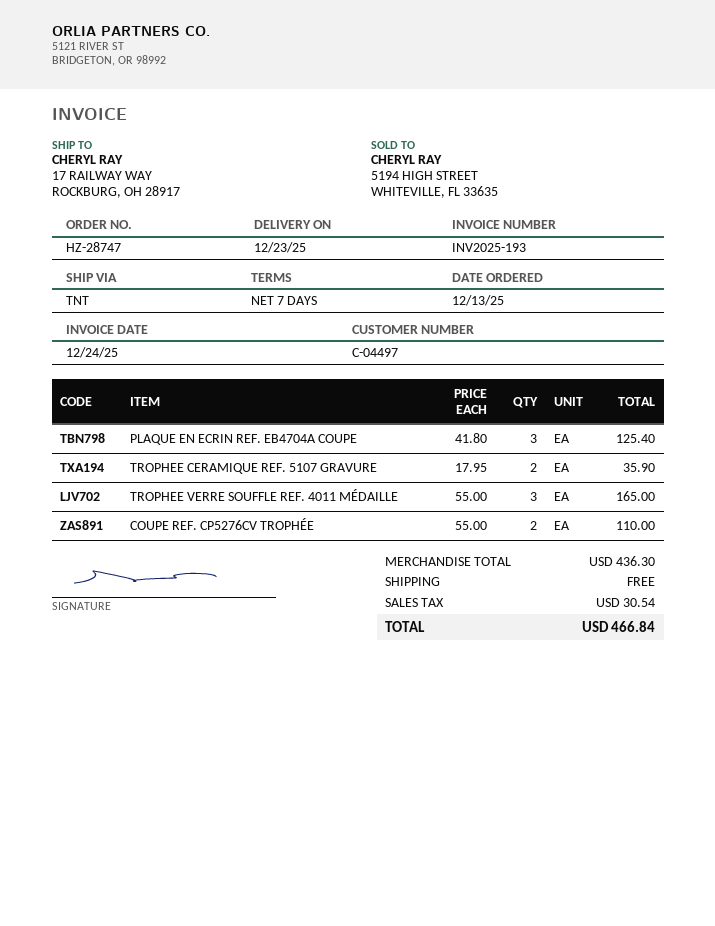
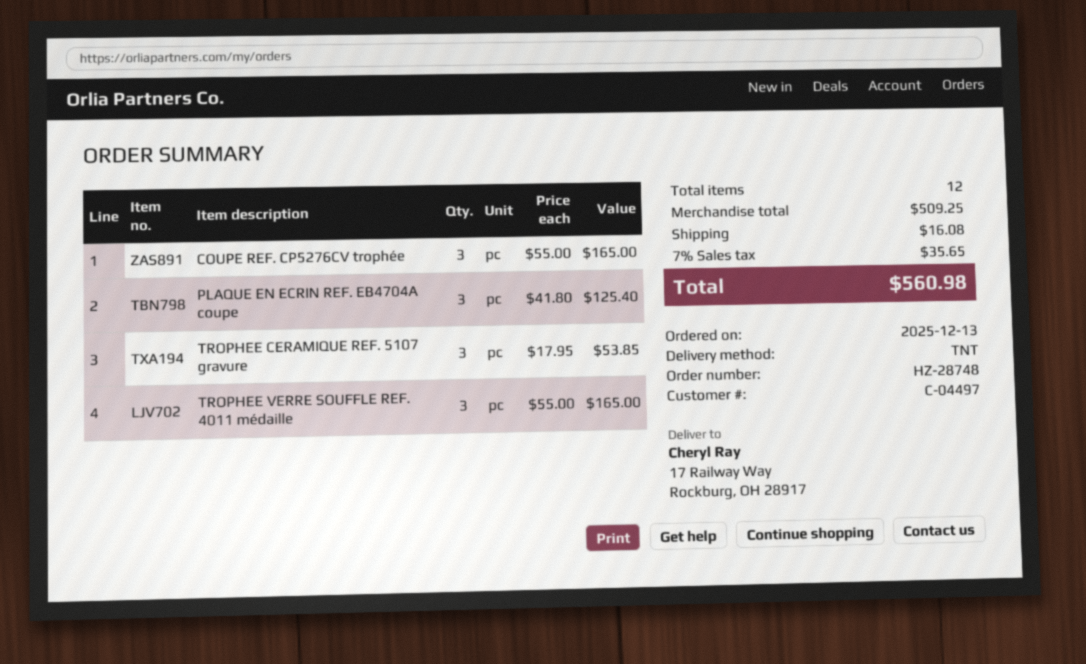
order number: HZ-28747 -> HZ-28748
TROPHEE CERAMIQUE REF. 5107 GRAVURE: 2 x 17.95 = 35.90 -> 3 x 17.95 = 53.85
COUPE REF. CP5276CV TROPHÉE: 2 x 55.00 = 110.00 -> 3 x 55.00 = 165.00
subtotal: 436.30 -> 509.25
shipping: 0.00 -> 16.08
tax: 30.54 -> 35.65
total: 466.84 -> 560.98

